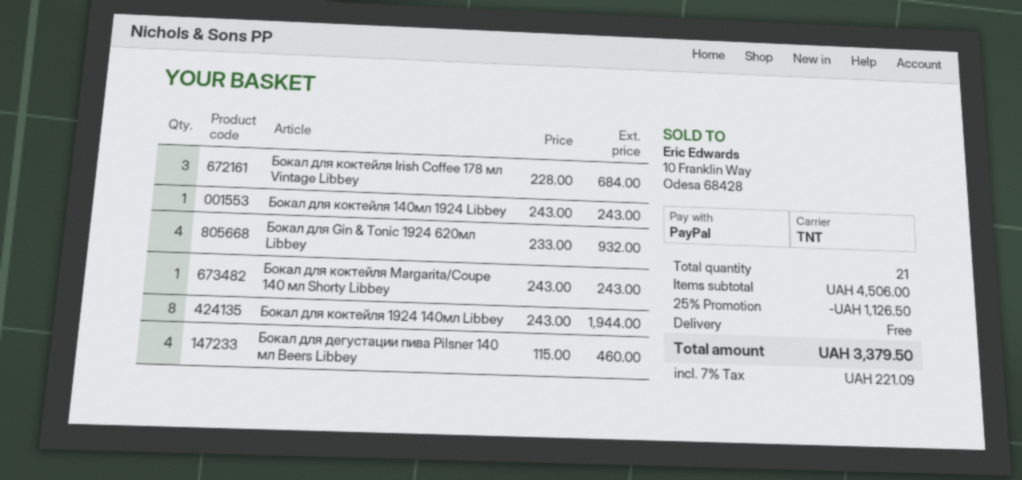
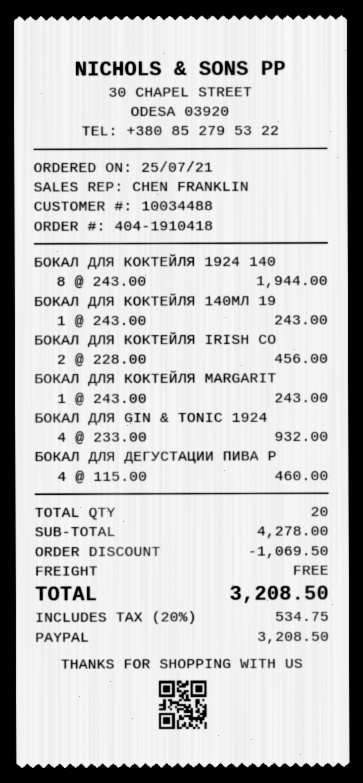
Бокал для коктейля Irish Coffee 178 мл Vintage Libbey: 3 x 228.00 = 684.00 -> 2 x 228.00 = 456.00
total quantity: 21 -> 20
subtotal: 4506.00 -> 4278.00
discount: 1126.50 -> 1069.50
tax: 7% = 221.09 -> 20% = 534.75
total: 3379.50 -> 3208.50

